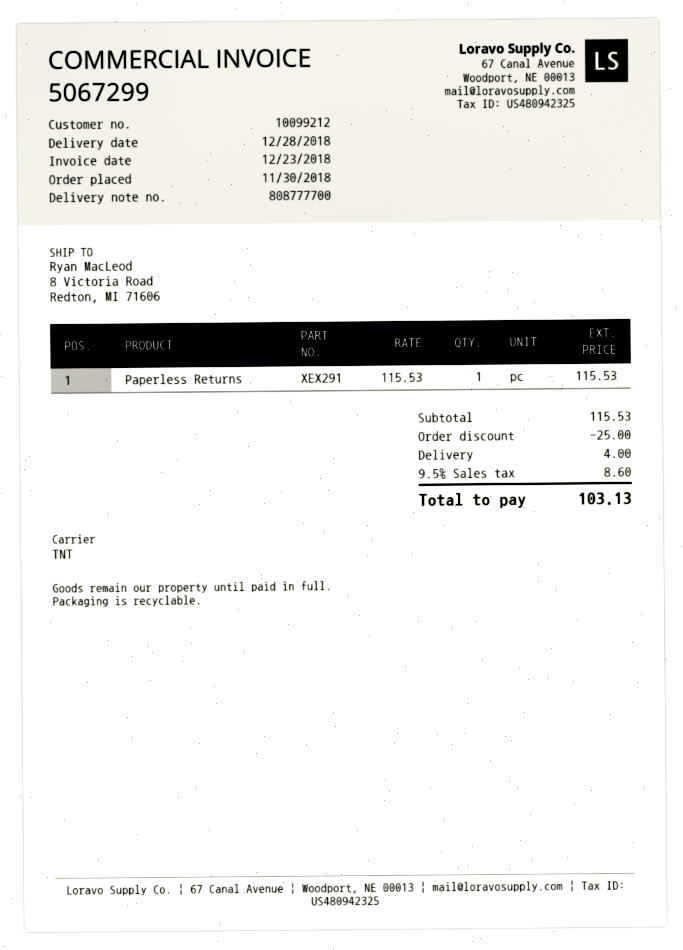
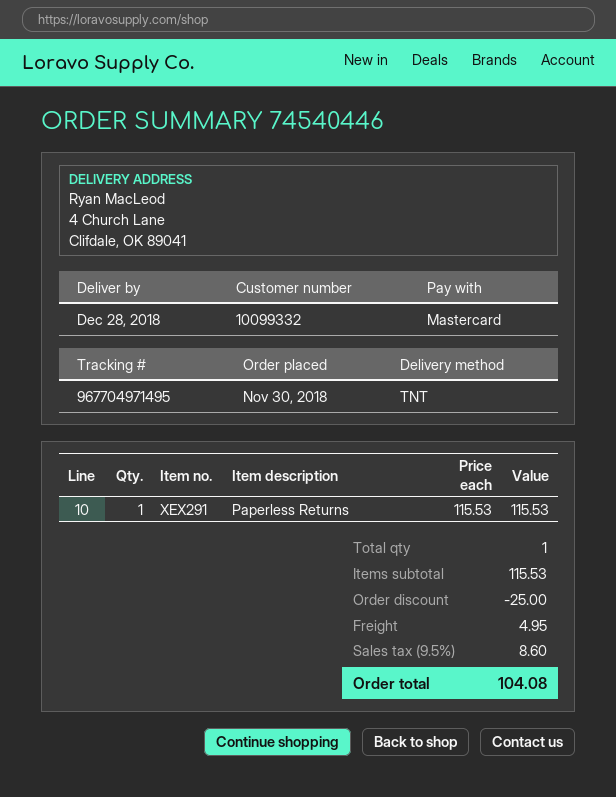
customer number: 10099212 -> 10099332
ship to: 8 Victoria Road, Redton, MI 71606 -> 4 Church Lane, Clifdale, OK 89041
shipping: 4.00 -> 4.95
total: 103.13 -> 104.08

